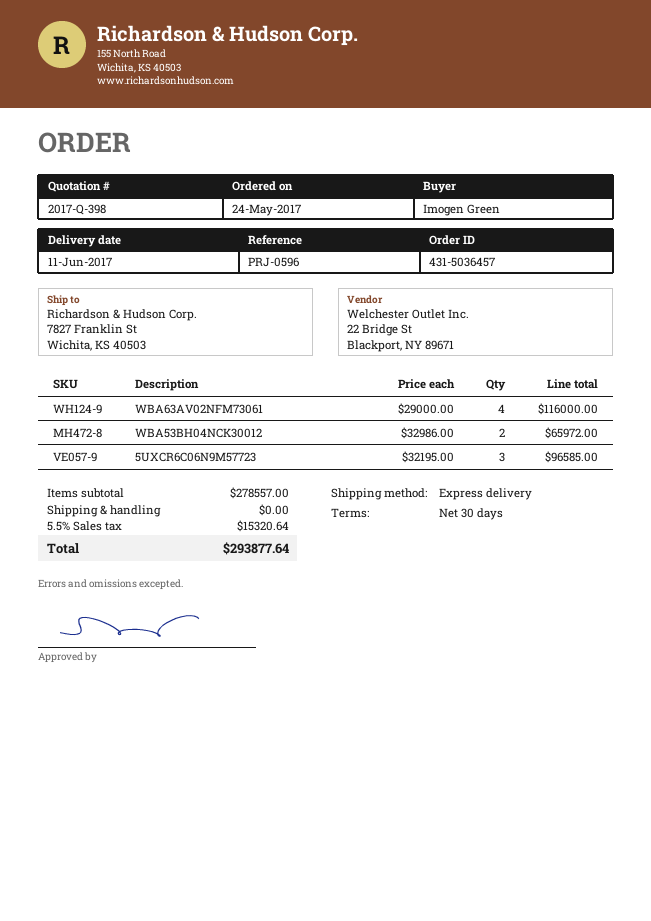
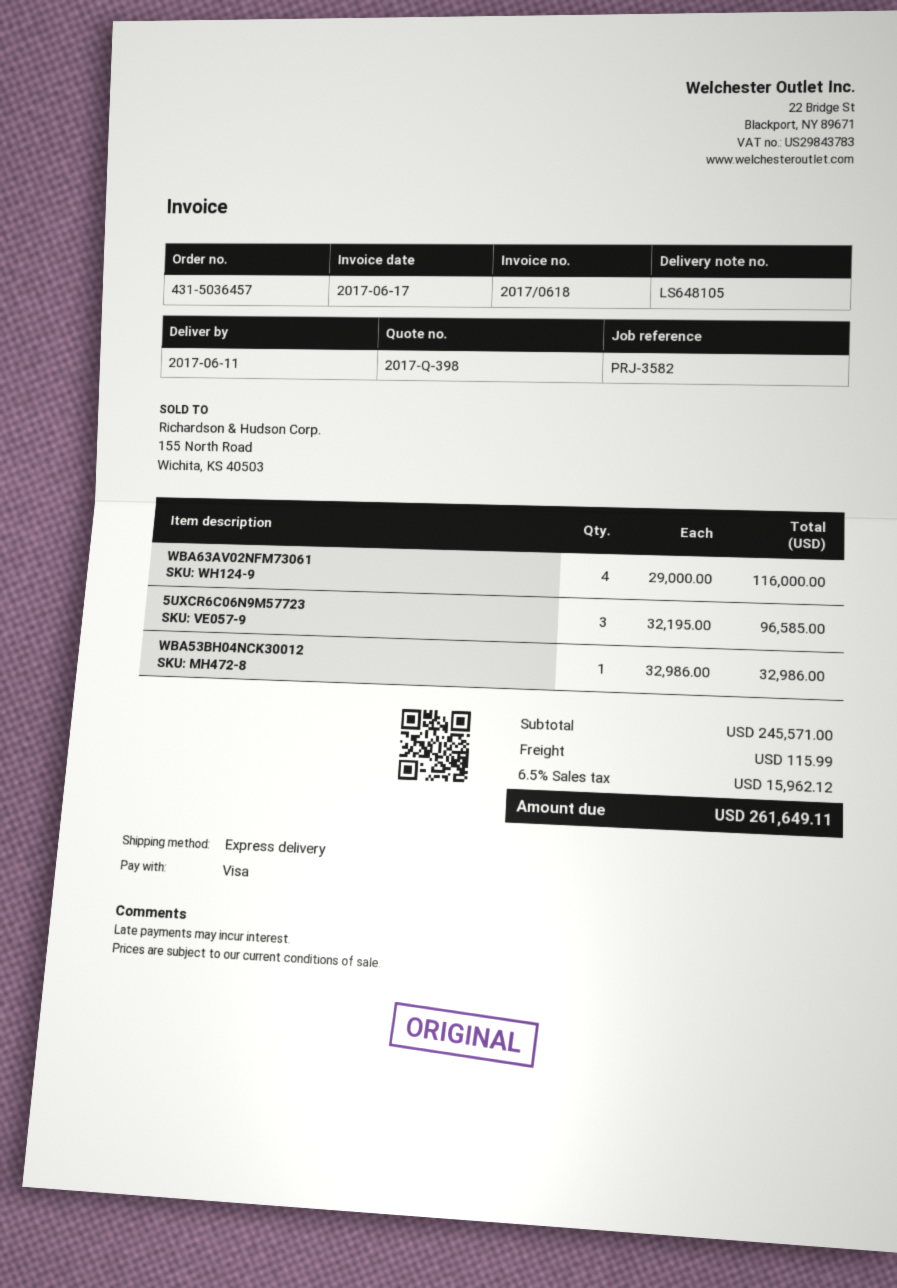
reference: PRJ-0596 -> PRJ-3582
WBA53BH04NCK30012: 2 x 32986.00 = 65972.00 -> 1 x 32986.00 = 32986.00
subtotal: 278557.00 -> 245571.00
shipping: 0.00 -> 115.99
tax: 5.5% = 15320.64 -> 6.5% = 15962.12
total: 293877.64 -> 261649.11

